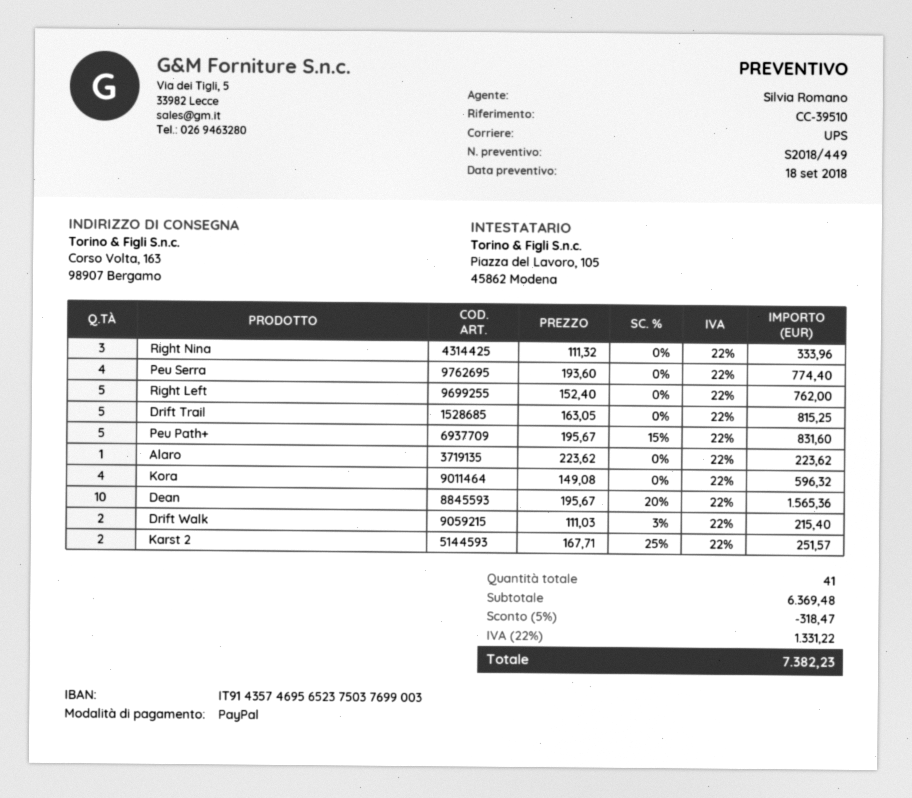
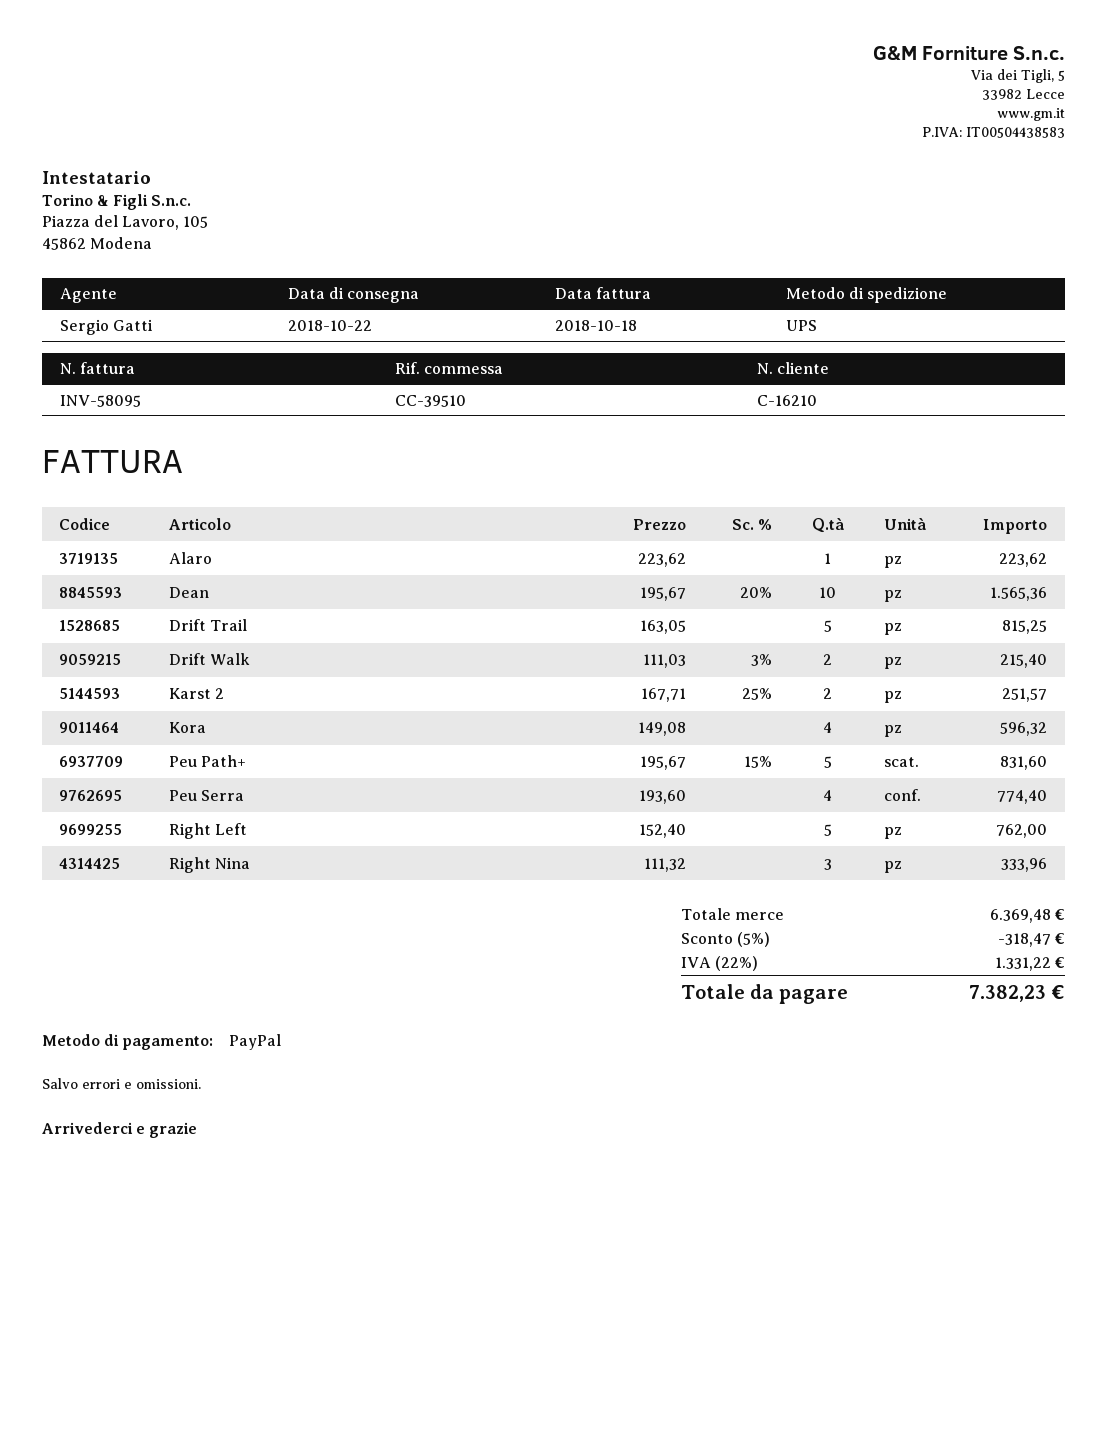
sales rep: Silvia Romano -> Sergio Gatti

